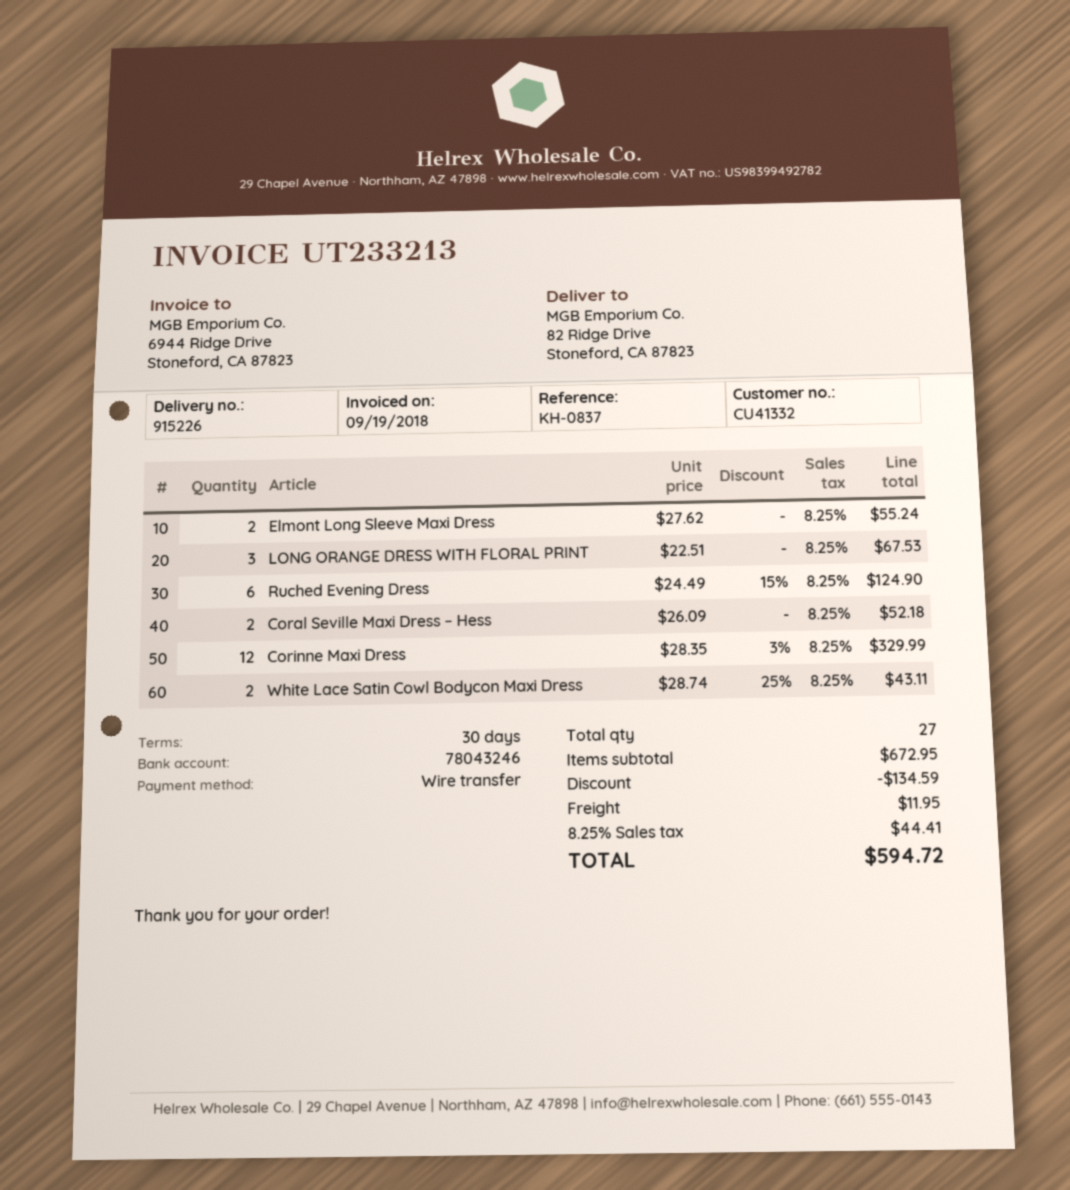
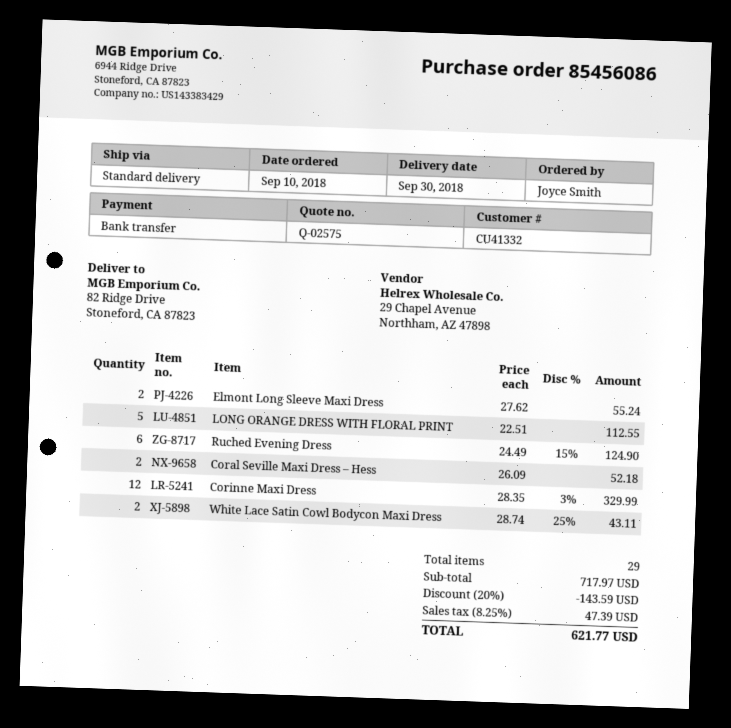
LONG ORANGE DRESS WITH FLORAL PRINT: 3 x 22.51 = 67.53 -> 5 x 22.51 = 112.55
total quantity: 27 -> 29
subtotal: 672.95 -> 717.97
discount: 134.59 -> 143.59
shipping: 11.95 -> none
tax: 8.25% = 44.41 -> 8.25% = 47.39
total: 594.72 -> 621.77

